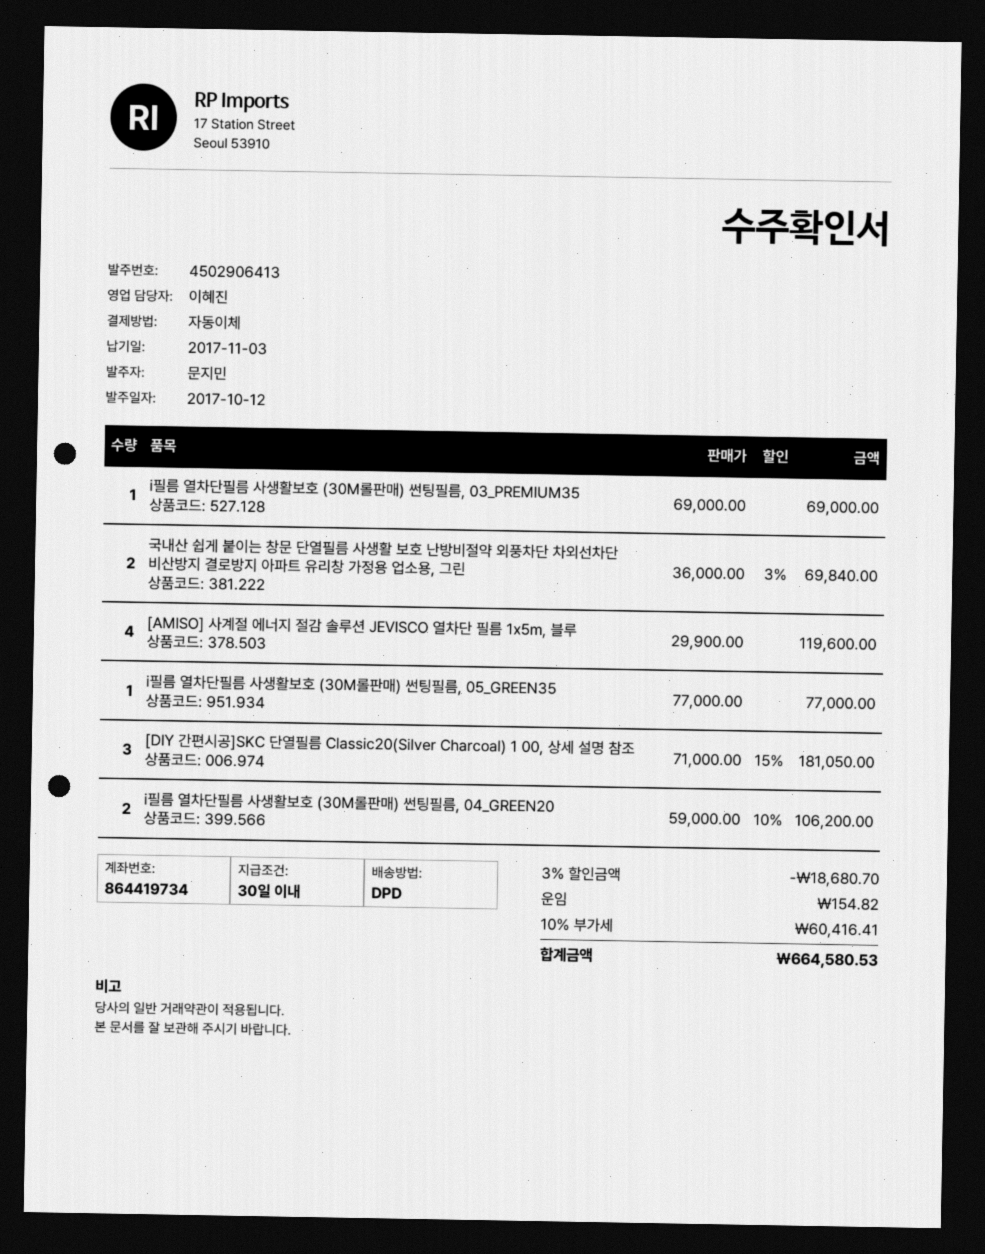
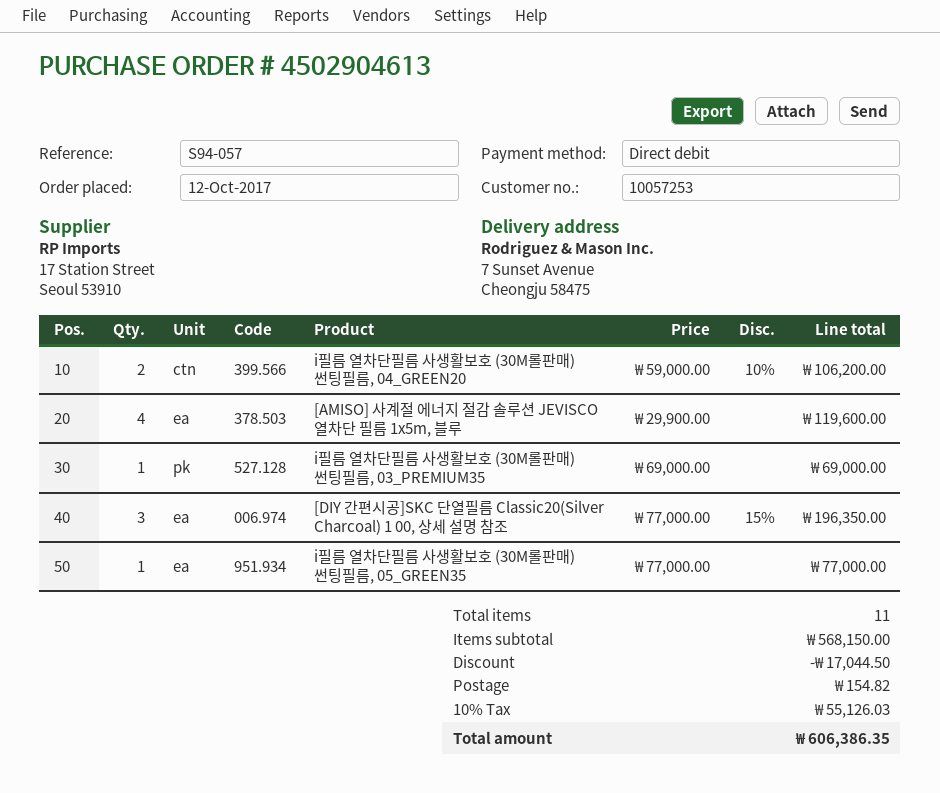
order number: 4502906413 -> 4502904613
국내산 쉽게 붙이는 창문 단열필름 사생활 보호 난방비절약 외풍차단 차외선차단 비산방지 결로방지 아파트 유리창 가정용 업소용, 그린: 2 x 36000.00 - 3% = 69840.00 -> none
[DIY 간편시공]SKC 단열필름 Classic20(Silver Charcoal) 1 00, 상세 설명 참조: 3 x 71000.00 - 15% = 181050.00 -> 3 x 77000.00 - 15% = 196350.00
discount: 18680.70 -> 17044.50
tax: 10% = 60416.41 -> 10% = 55126.03
total: 664580.53 -> 606386.35

